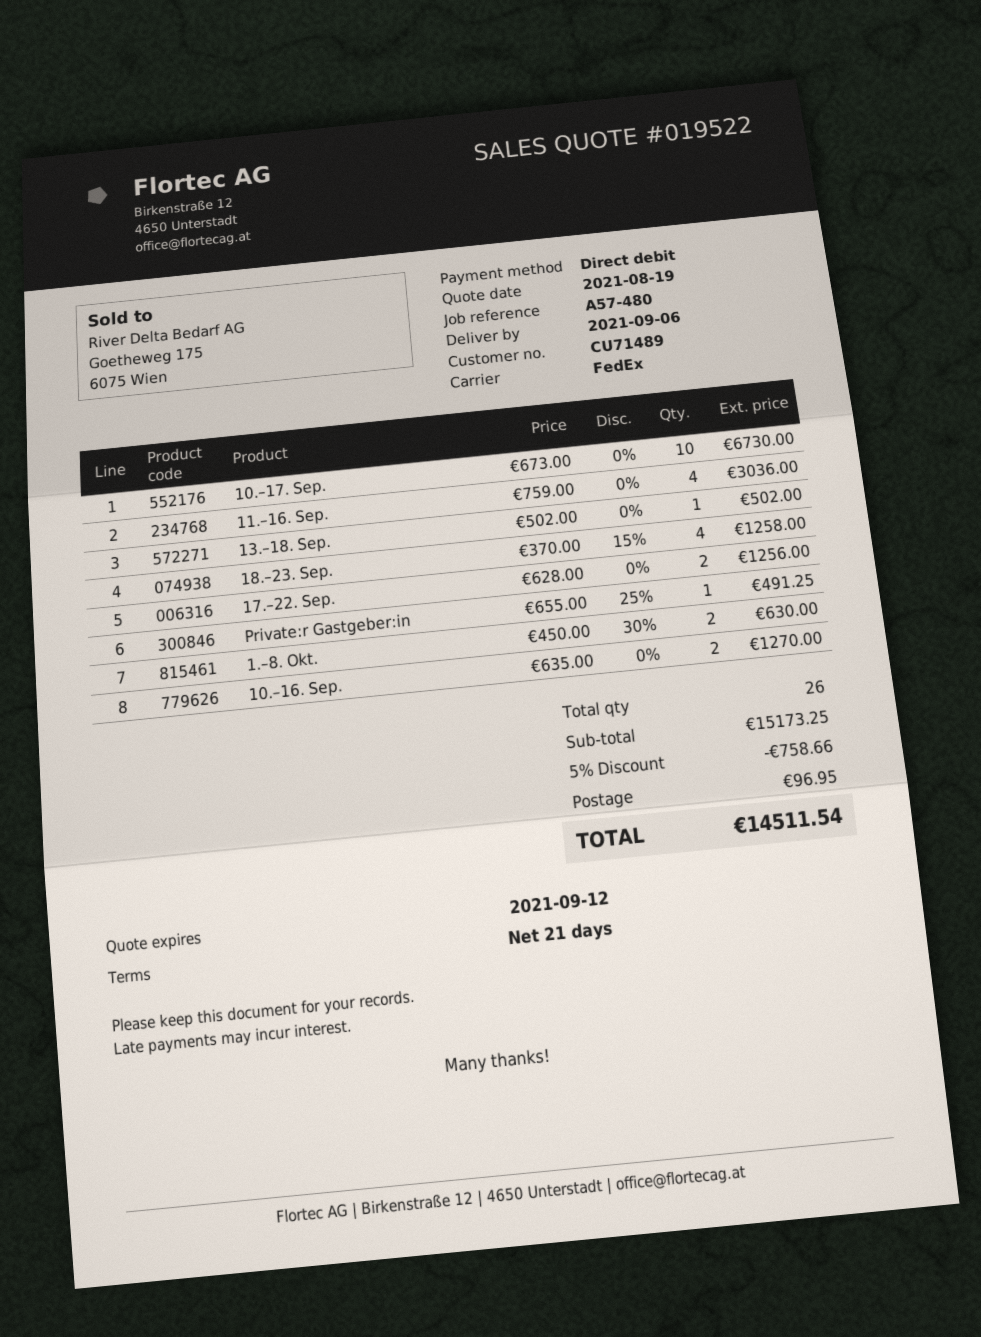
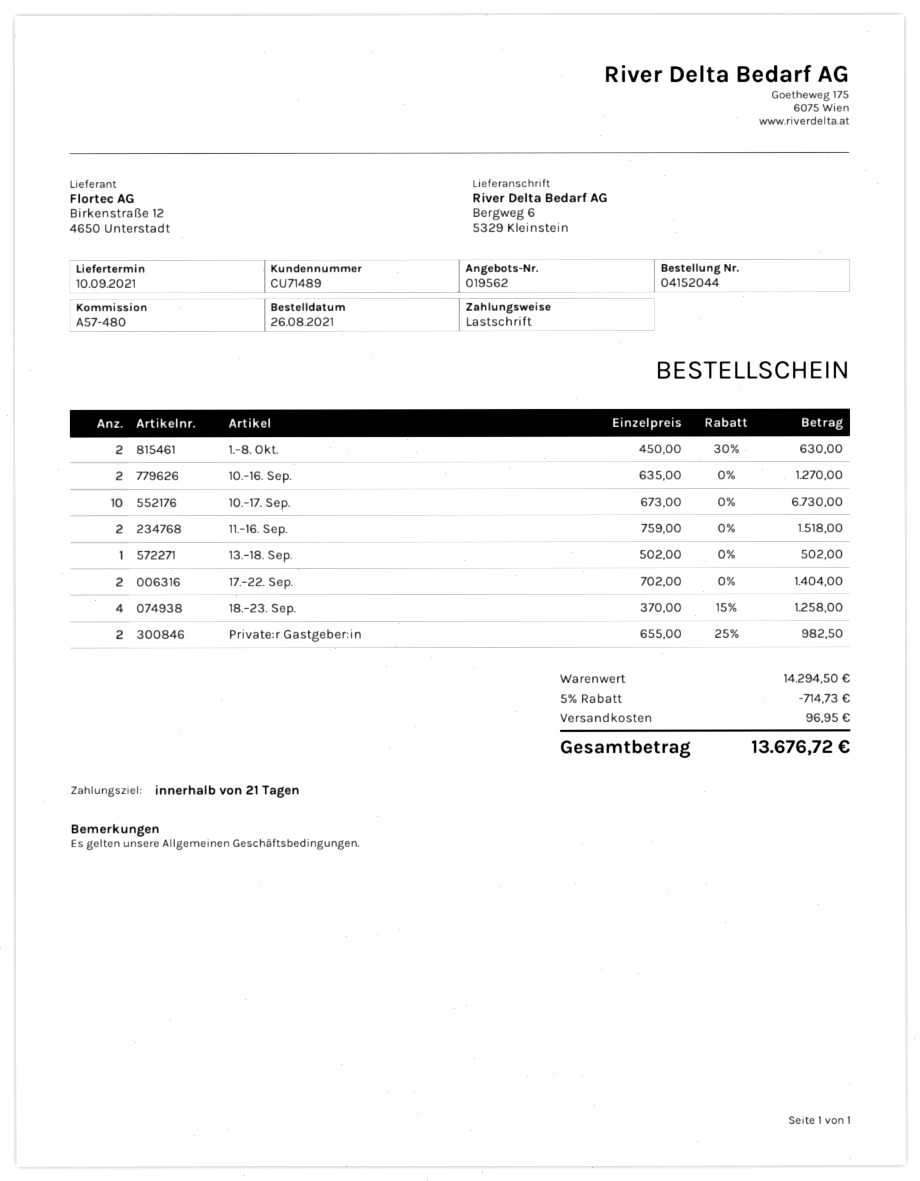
quote number: 019522 -> 019562
delivery date: 2021-09-06 -> 2021-09-10
11.–16. Sep.: 4 x 759.00 = 3036.00 -> 2 x 759.00 = 1518.00
17.–22. Sep.: 2 x 628.00 = 1256.00 -> 2 x 702.00 = 1404.00
Private:r Gastgeber:in: 1 x 655.00 - 25% = 491.25 -> 2 x 655.00 - 25% = 982.50
subtotal: 15173.25 -> 14294.50
discount: 5% = 758.66 -> 5% = 714.73
total: 14511.54 -> 13676.72

